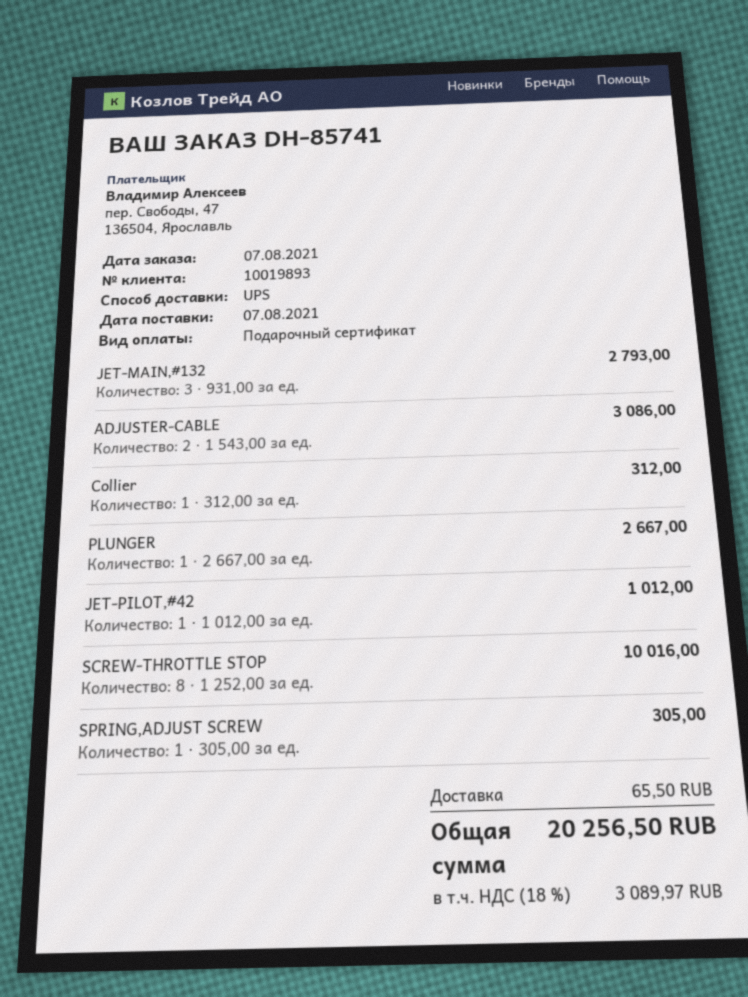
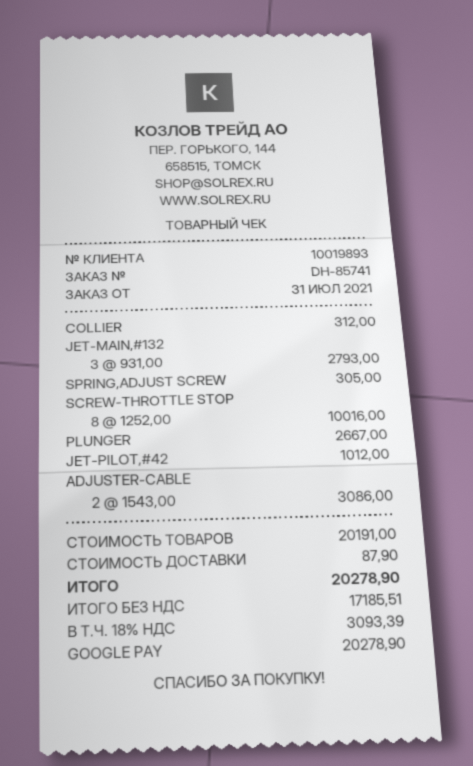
order date: 2021-08-07 -> 2021-07-31
payment method: gift card -> Google Pay
shipping: 65.50 -> 87.90
tax: 18% = 3089.97 -> 18% = 3093.39
total: 20256.50 -> 20278.90

